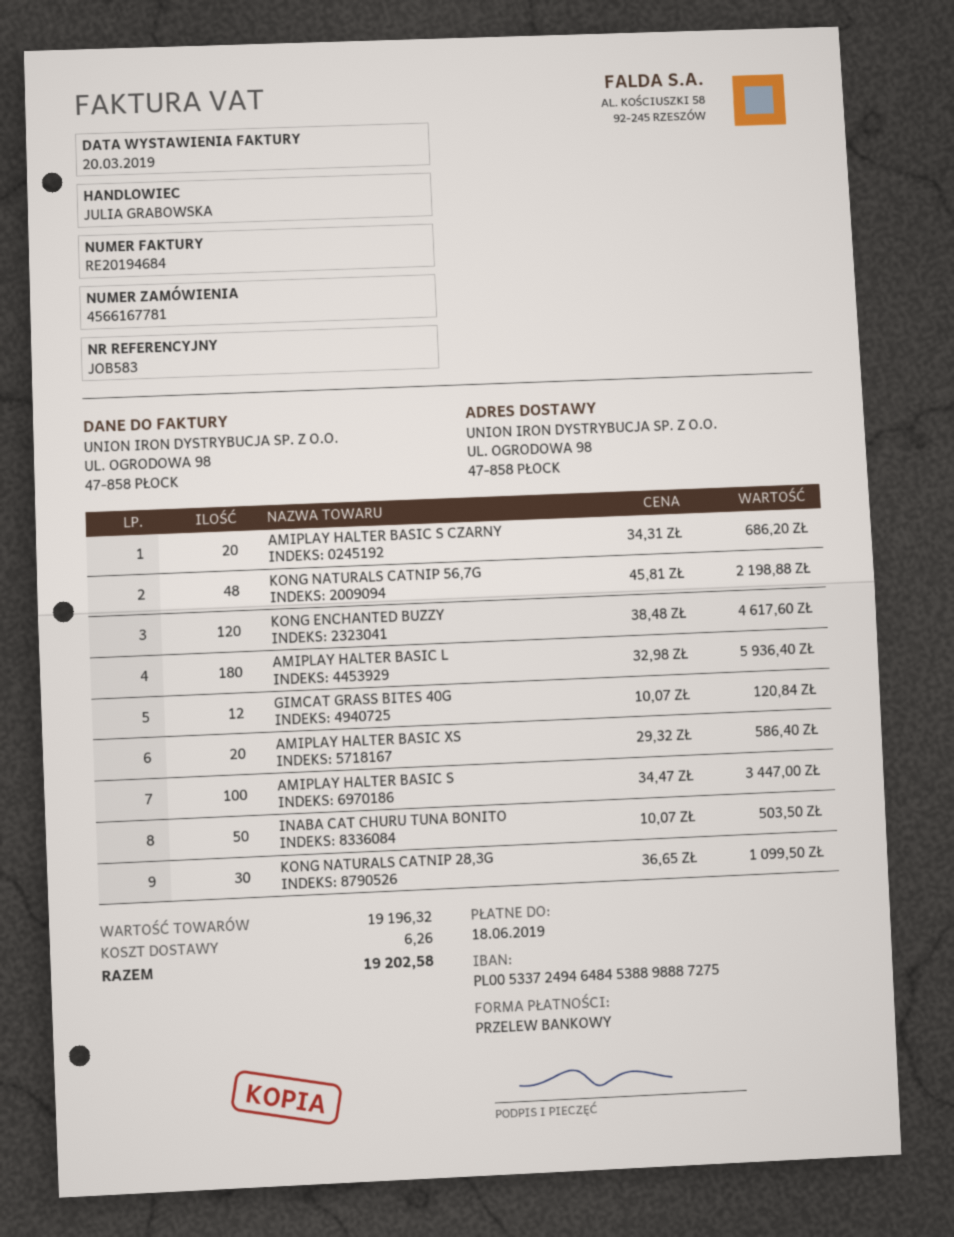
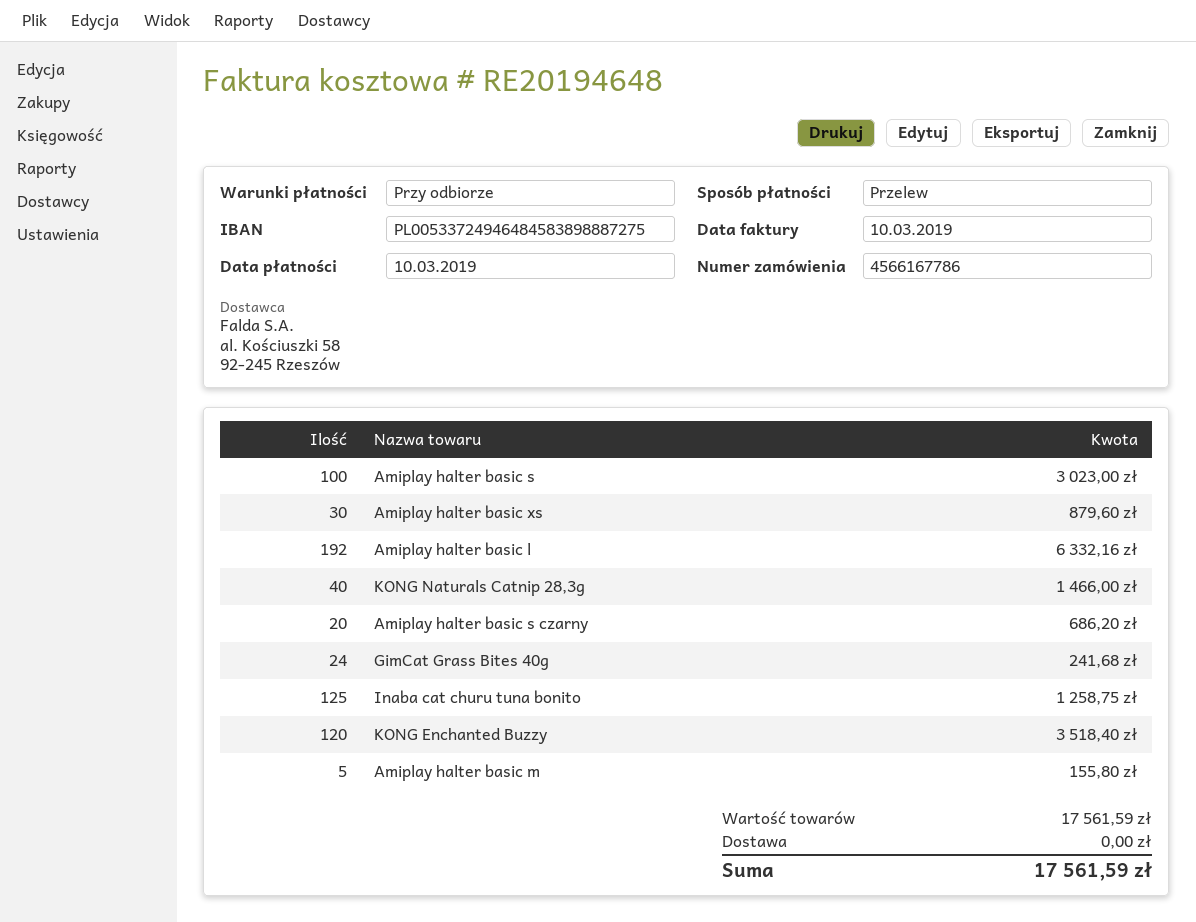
order number: 4566167781 -> 4566167786
invoice number: RE20194684 -> RE20194648
invoice date: 2019-03-20 -> 2019-03-10
due date: 2019-06-18 -> 2019-03-10
bank account: PL00533724946484538898887275 -> PL00533724946484583898887275
KONG NATURALS CATNIP 56,7G: 48 for 2198.88 -> none
KONG ENCHANTED BUZZY: 120 for 4617.60 -> 120 for 3518.40
AMIPLAY HALTER BASIC L: 180 for 5936.40 -> 192 for 6332.16
GIMCAT GRASS BITES 40G: 12 for 120.84 -> 24 for 241.68
AMIPLAY HALTER BASIC XS: 20 for 586.40 -> 30 for 879.60
AMIPLAY HALTER BASIC S: 100 for 3447.00 -> 100 for 3023.00
INABA CAT CHURU TUNA BONITO: 50 for 503.50 -> 125 for 1258.75
KONG NATURALS CATNIP 28,3G: 30 for 1099.50 -> 40 for 1466.00
Amiplay halter basic m: none -> 5 for 155.80
subtotal: 19196.32 -> 17561.59
shipping: 6.26 -> 0.00
total: 19202.58 -> 17561.59

